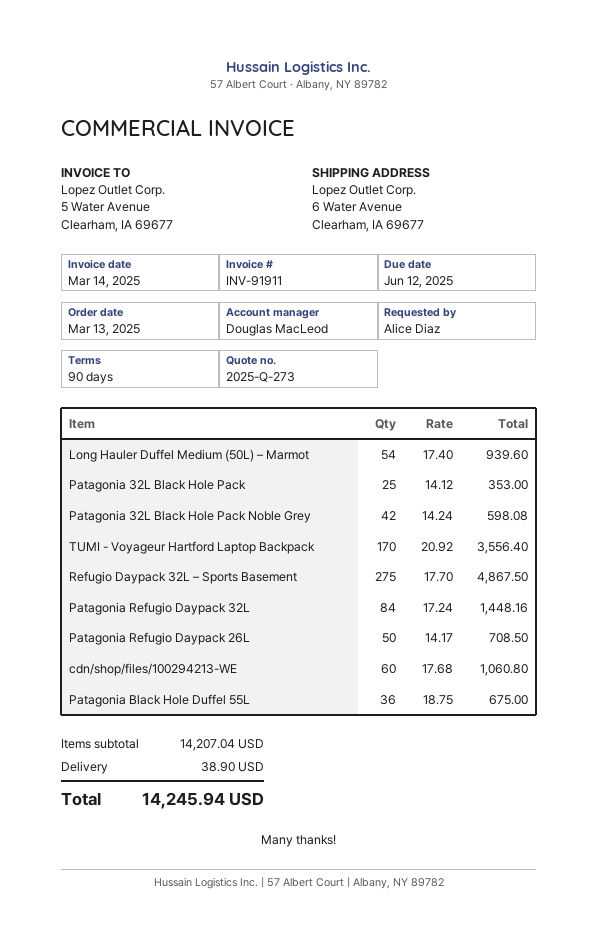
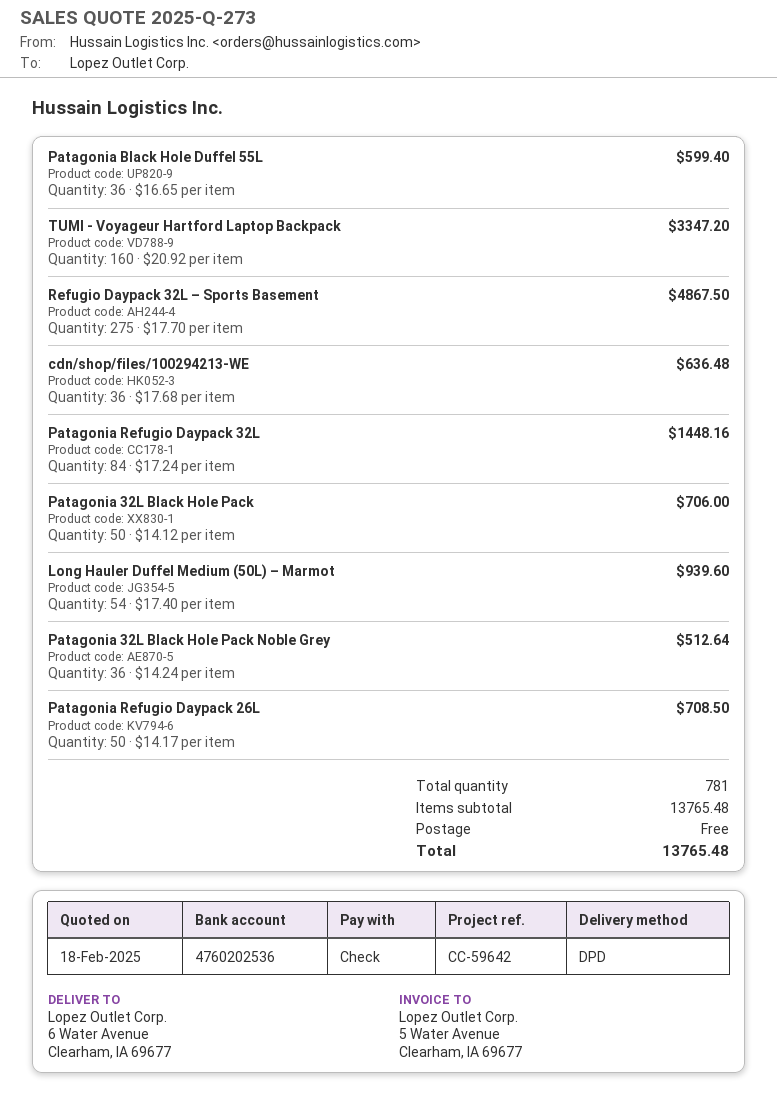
Patagonia 32L Black Hole Pack: 25 x 14.12 = 353.00 -> 50 x 14.12 = 706.00
Patagonia 32L Black Hole Pack Noble Grey: 42 x 14.24 = 598.08 -> 36 x 14.24 = 512.64
TUMI - Voyageur Hartford Laptop Backpack: 170 x 20.92 = 3556.40 -> 160 x 20.92 = 3347.20
cdn/shop/files/100294213-WE: 60 x 17.68 = 1060.80 -> 36 x 17.68 = 636.48
Patagonia Black Hole Duffel 55L: 36 x 18.75 = 675.00 -> 36 x 16.65 = 599.40
subtotal: 14207.04 -> 13765.48
shipping: 38.90 -> 0.00
total: 14245.94 -> 13765.48

